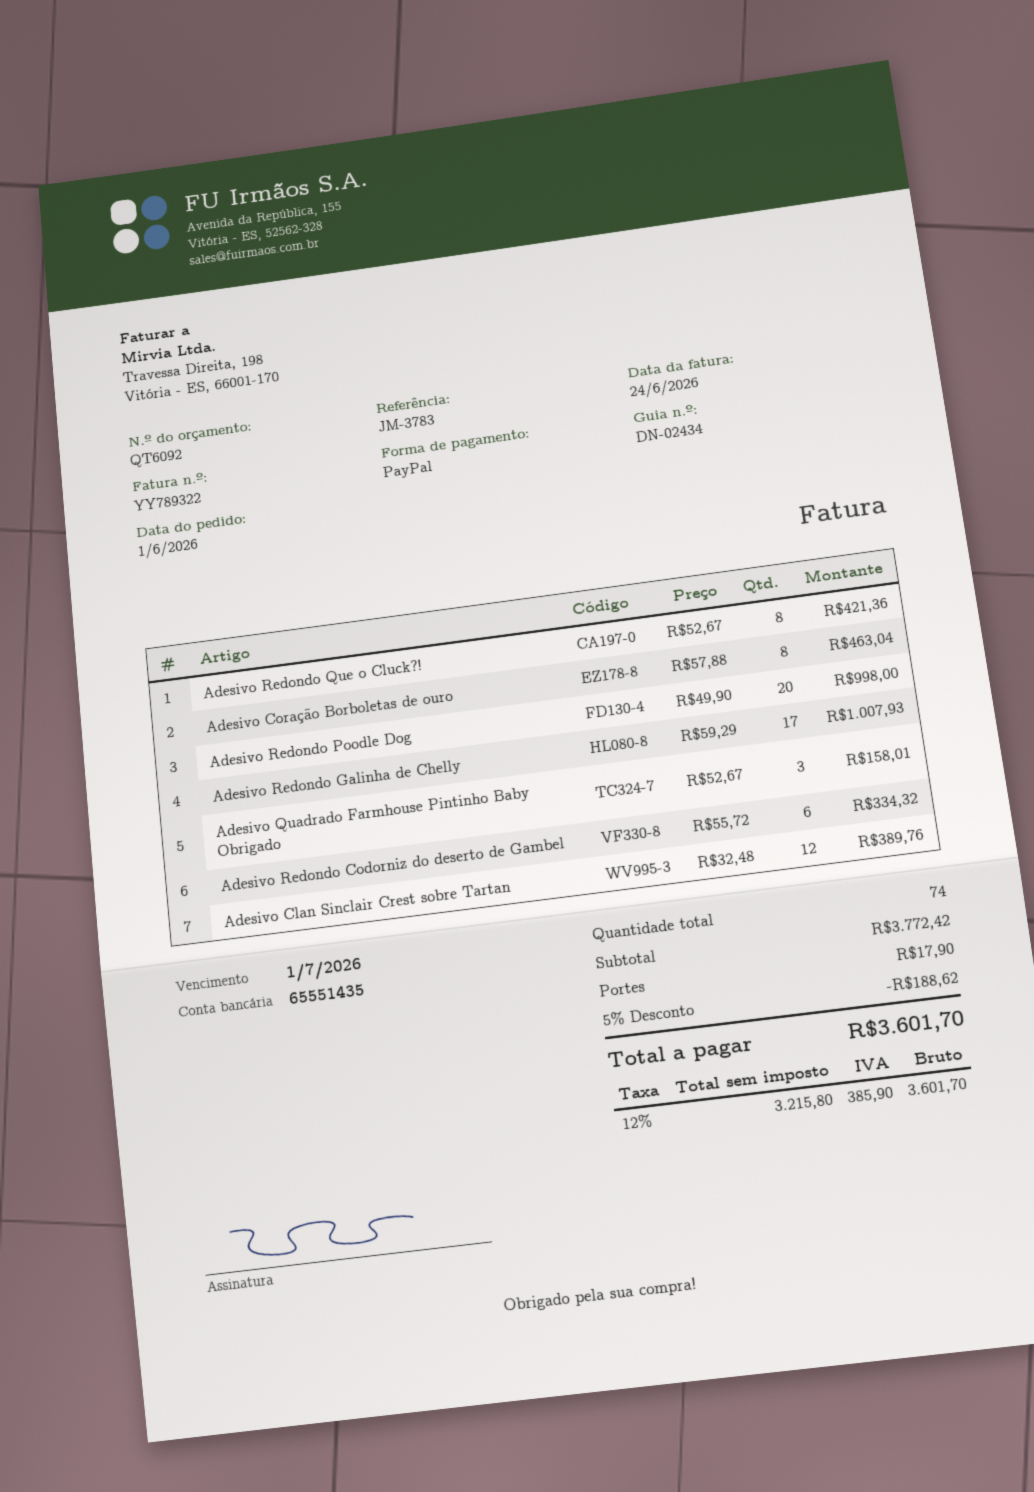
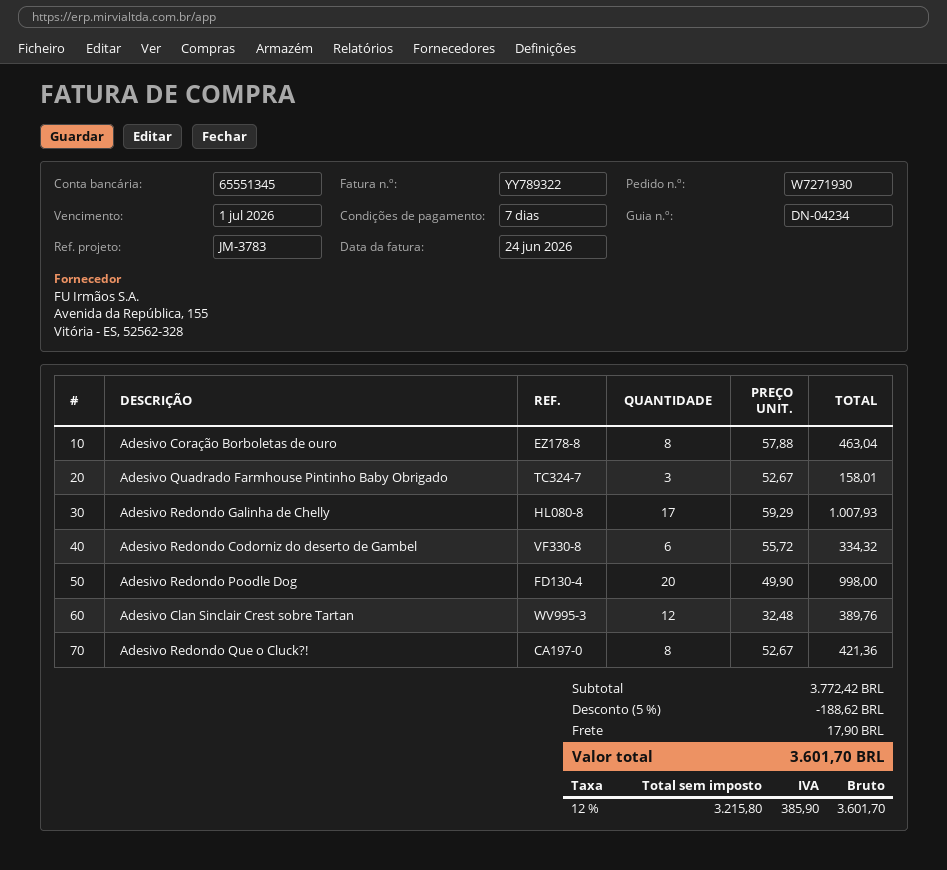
delivery note number: DN-02434 -> DN-04234
bank account: 65551435 -> 65551345

